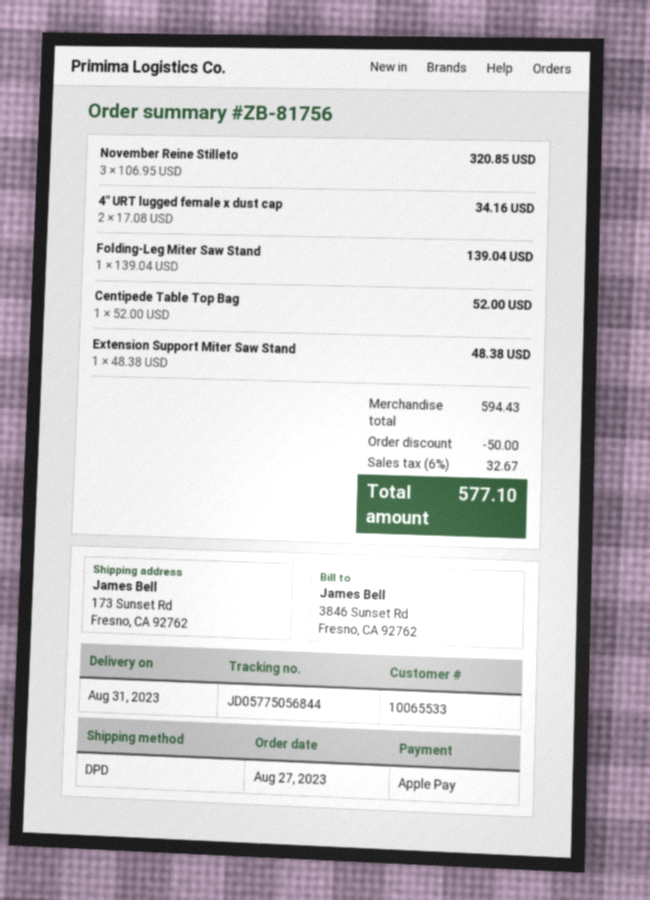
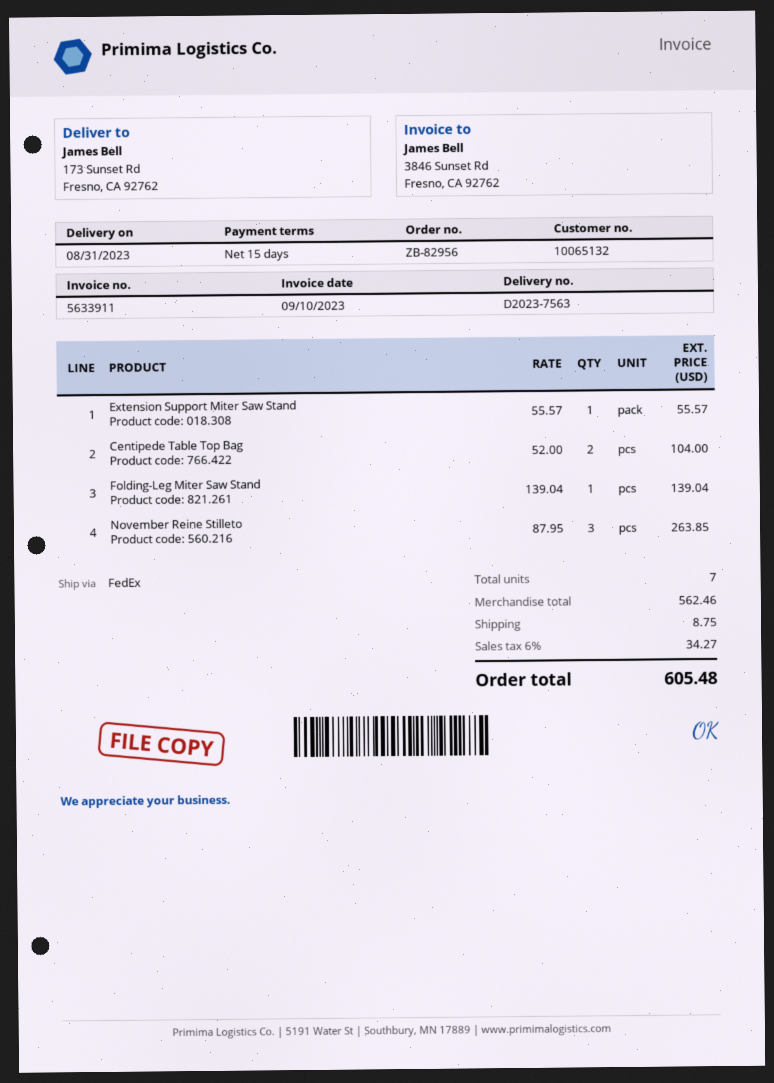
order number: ZB-81756 -> ZB-82956
customer number: 10065533 -> 10065132
shipping method: DPD -> FedEx
November Reine Stilleto: 3 x 106.95 = 320.85 -> 3 x 87.95 = 263.85
4'' URT lugged female x dust cap: 2 x 17.08 = 34.16 -> none
Centipede Table Top Bag: 1 x 52.00 = 52.00 -> 2 x 52.00 = 104.00
Extension Support Miter Saw Stand: 1 x 48.38 = 48.38 -> 1 x 55.57 = 55.57
subtotal: 594.43 -> 562.46
discount: 50.00 -> none
shipping: none -> 8.75
tax: 6% = 32.67 -> 6% = 34.27
total: 577.10 -> 605.48

